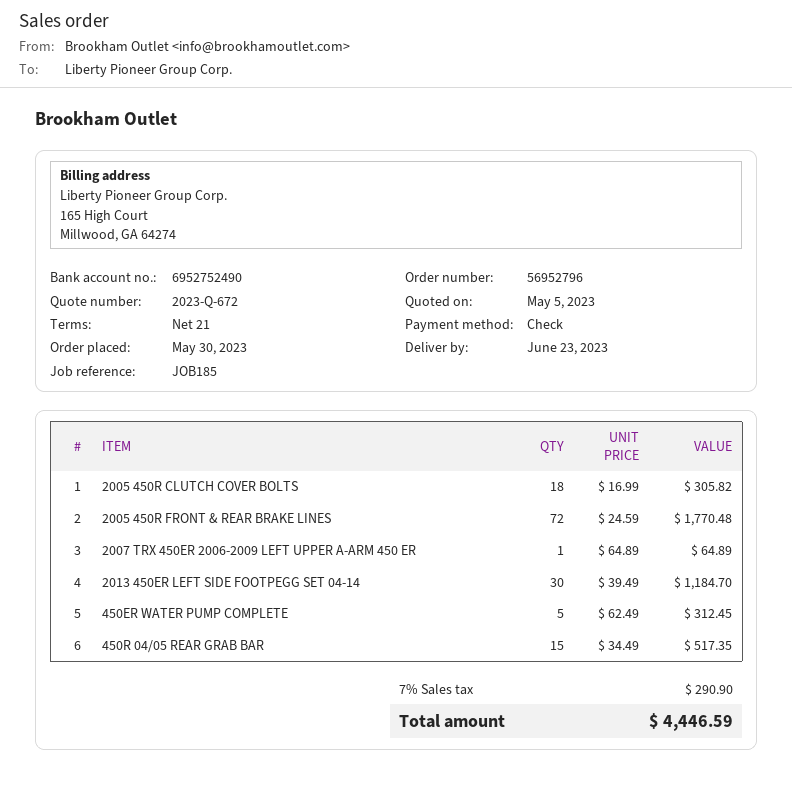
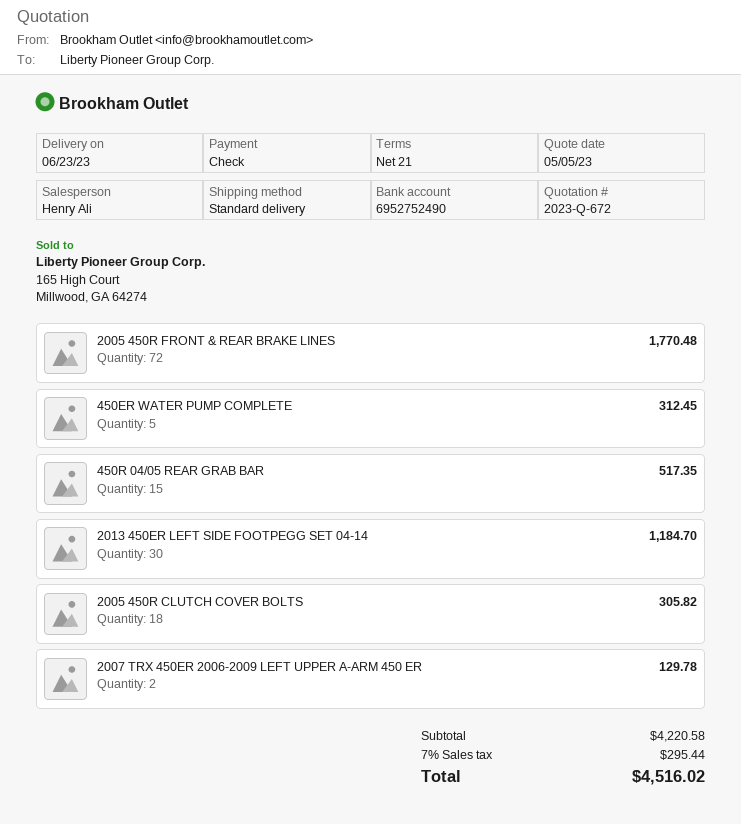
2007 TRX 450ER 2006-2009 LEFT UPPER A-ARM 450 ER: 1 for 64.89 -> 2 for 129.78
tax: 7% = 290.90 -> 7% = 295.44
total: 4446.59 -> 4516.02

